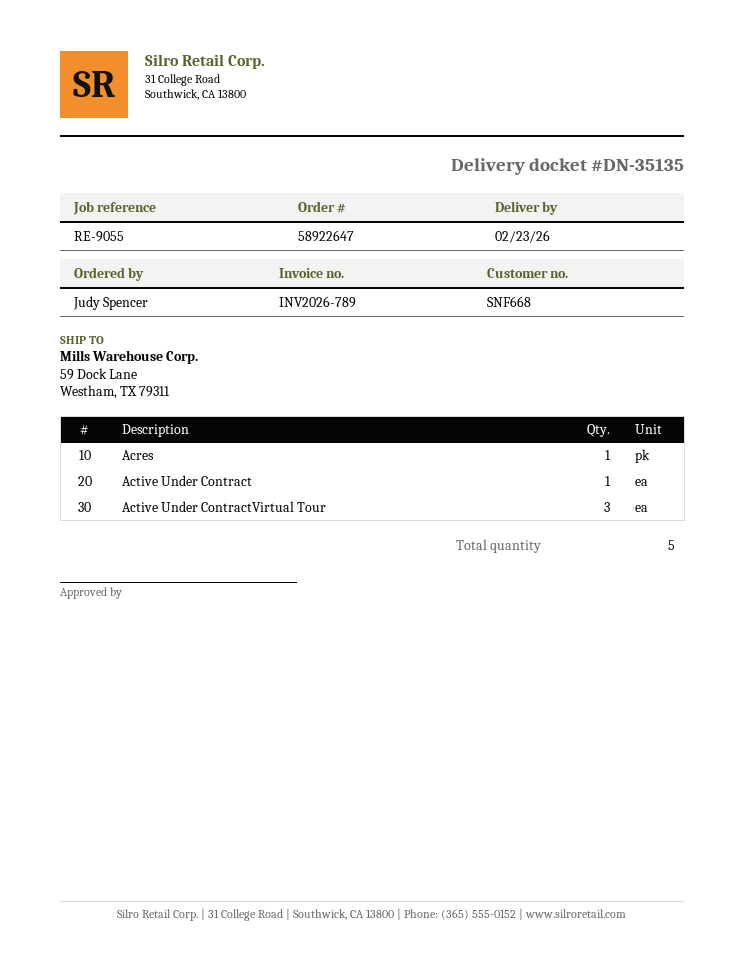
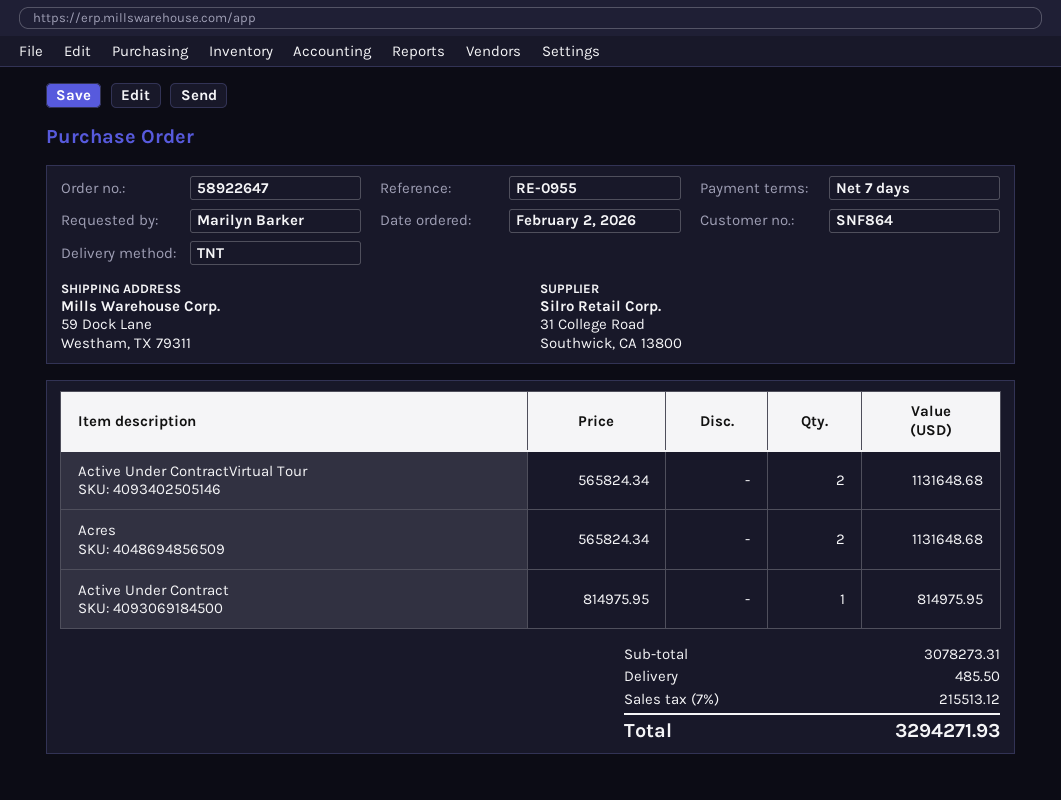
customer number: SNF668 -> SNF864
reference: RE-9055 -> RE-0955
ordered by: Judy Spencer -> Marilyn Barker
Acres: 1 -> 2
Active Under ContractVirtual Tour: 3 -> 2

